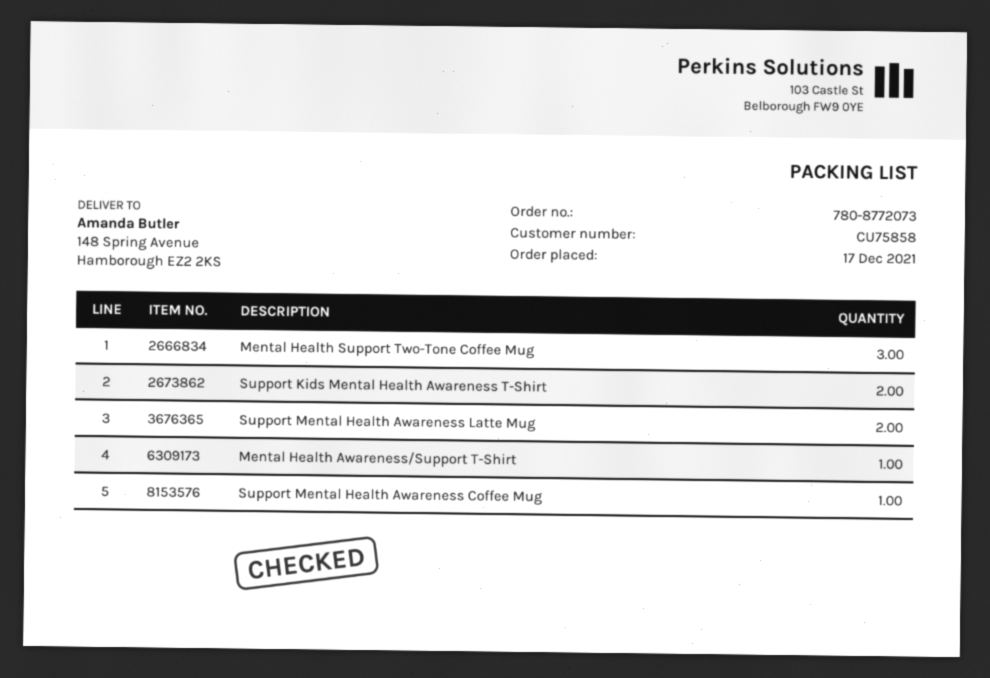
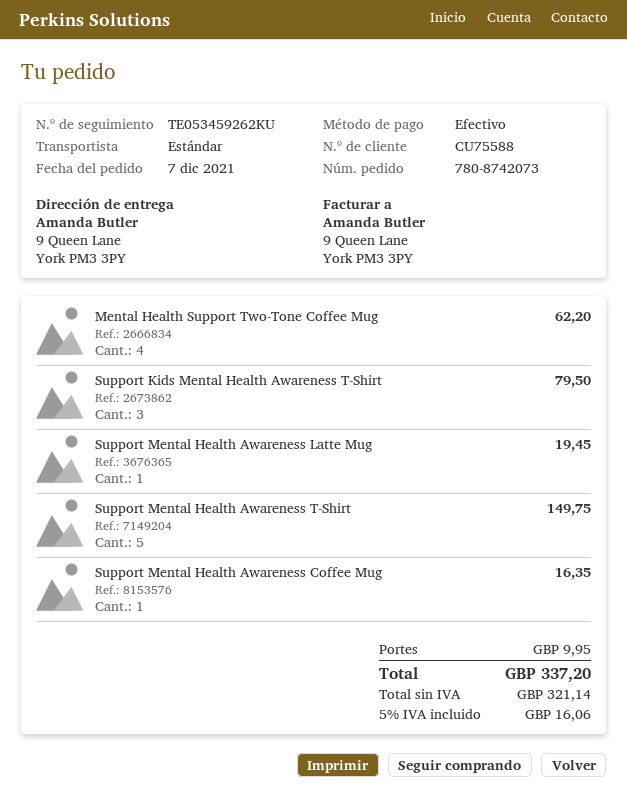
order number: 780-8772073 -> 780-8742073
order date: 2021-12-17 -> 2021-12-07
customer number: CU75858 -> CU75588
ship to: 148 Spring Avenue, Hamborough EZ2 2KS -> 9 Queen Lane, York PM3 3PY
Mental Health Support Two-Tone Coffee Mug: 3 -> 4
Support Kids Mental Health Awareness T-Shirt: 2 -> 3
Support Mental Health Awareness Latte Mug: 2 -> 1
Mental Health Awareness/Support T-Shirt: 1 -> none
Support Mental Health Awareness T-Shirt: none -> 5

